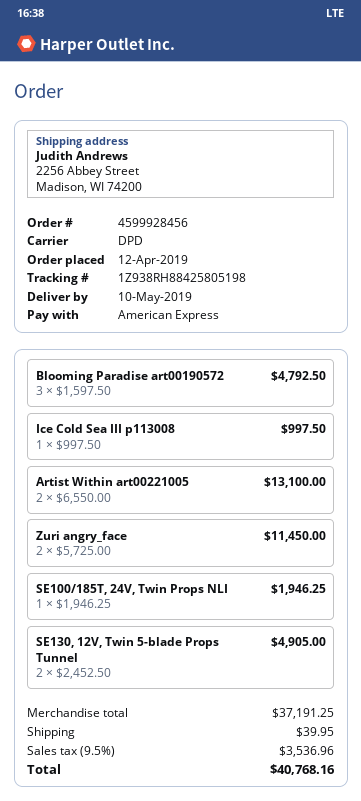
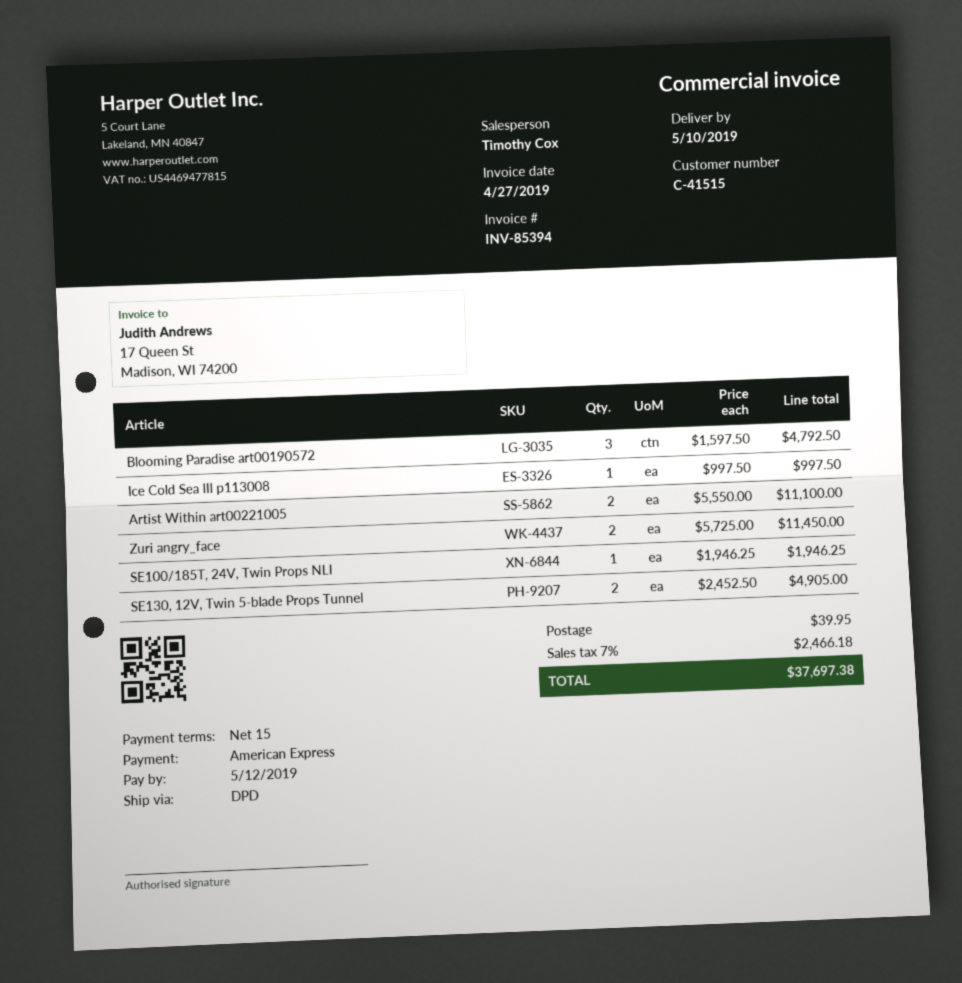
Artist Within art00221005: 2 x 6550.00 = 13100.00 -> 2 x 5550.00 = 11100.00
tax: 9.5% = 3536.96 -> 7% = 2466.18
total: 40768.16 -> 37697.38

